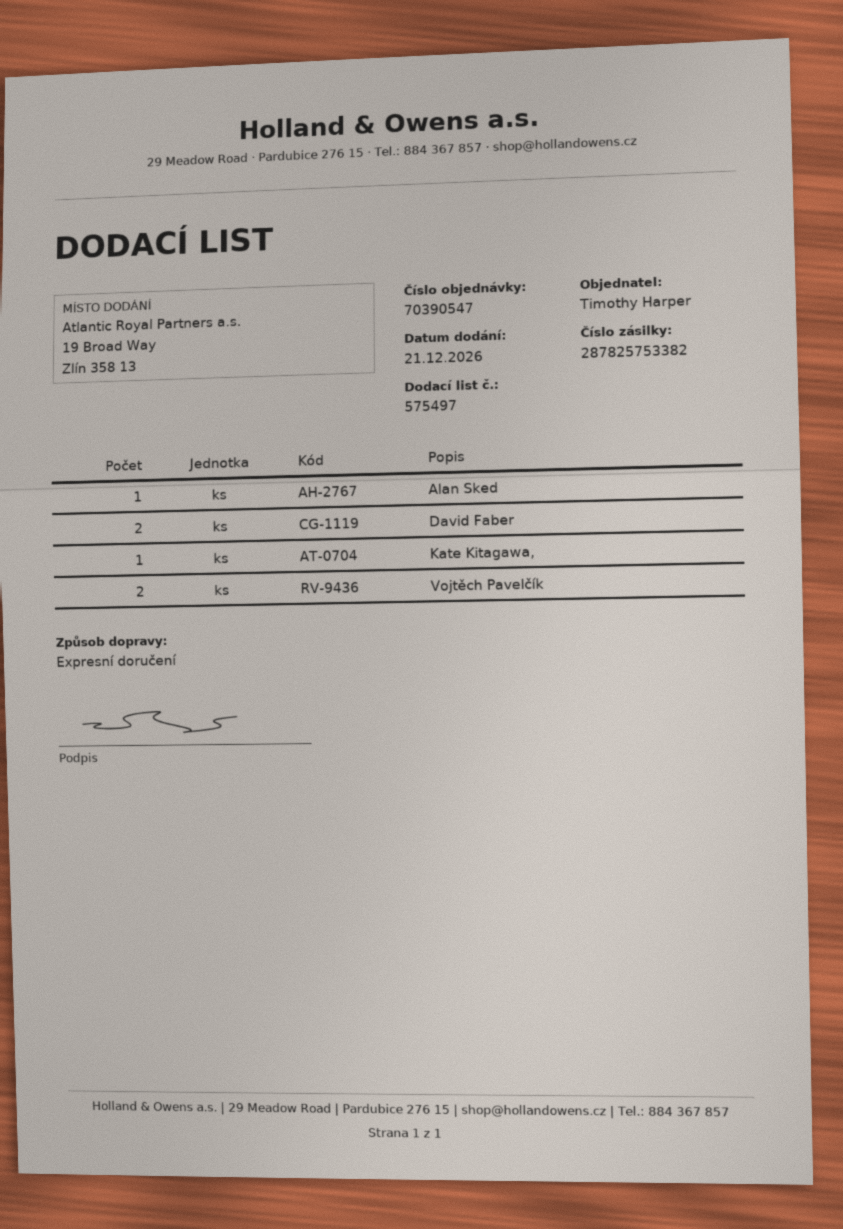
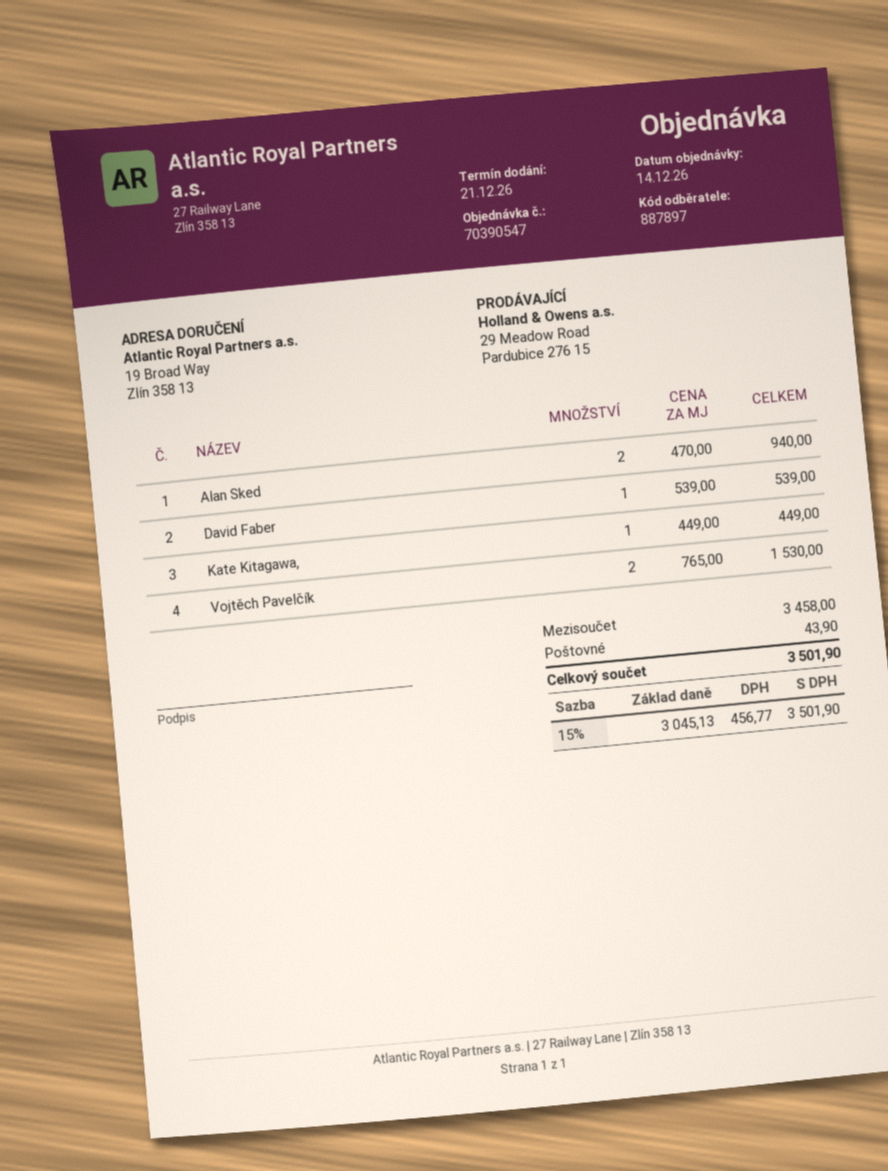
Alan Sked: 1 -> 2
David Faber: 2 -> 1

